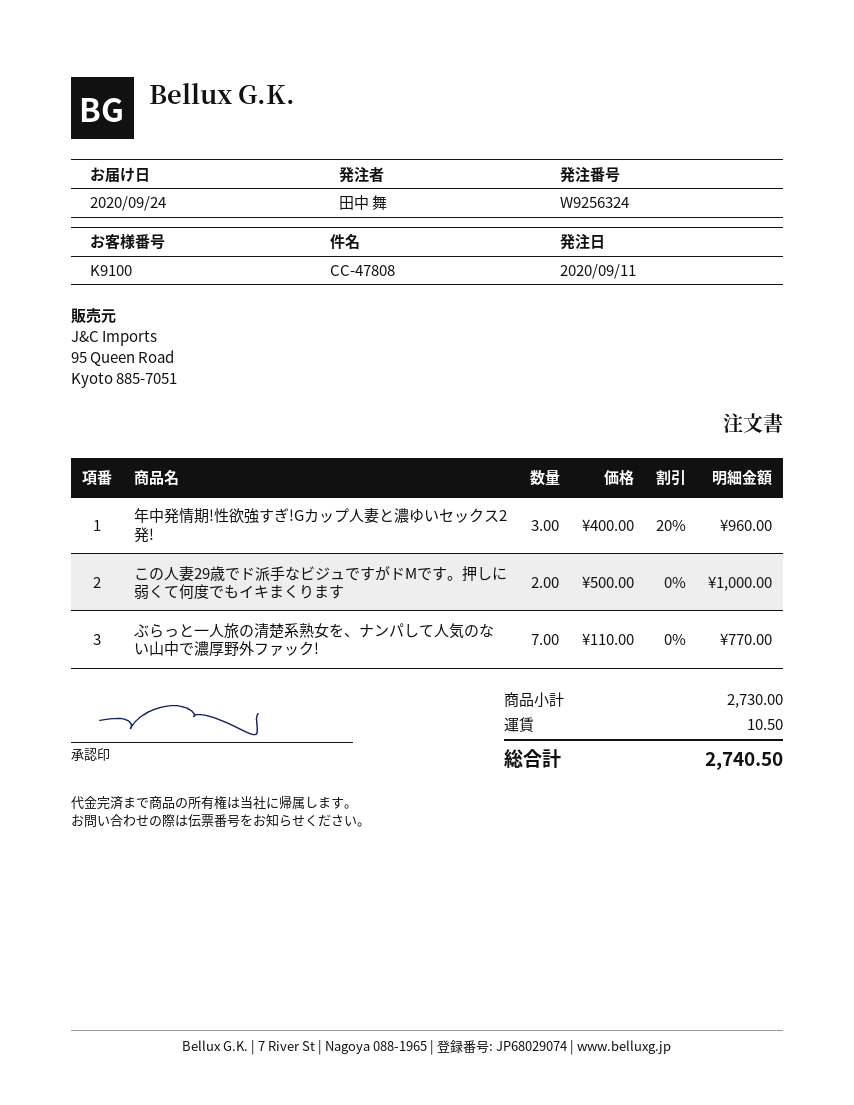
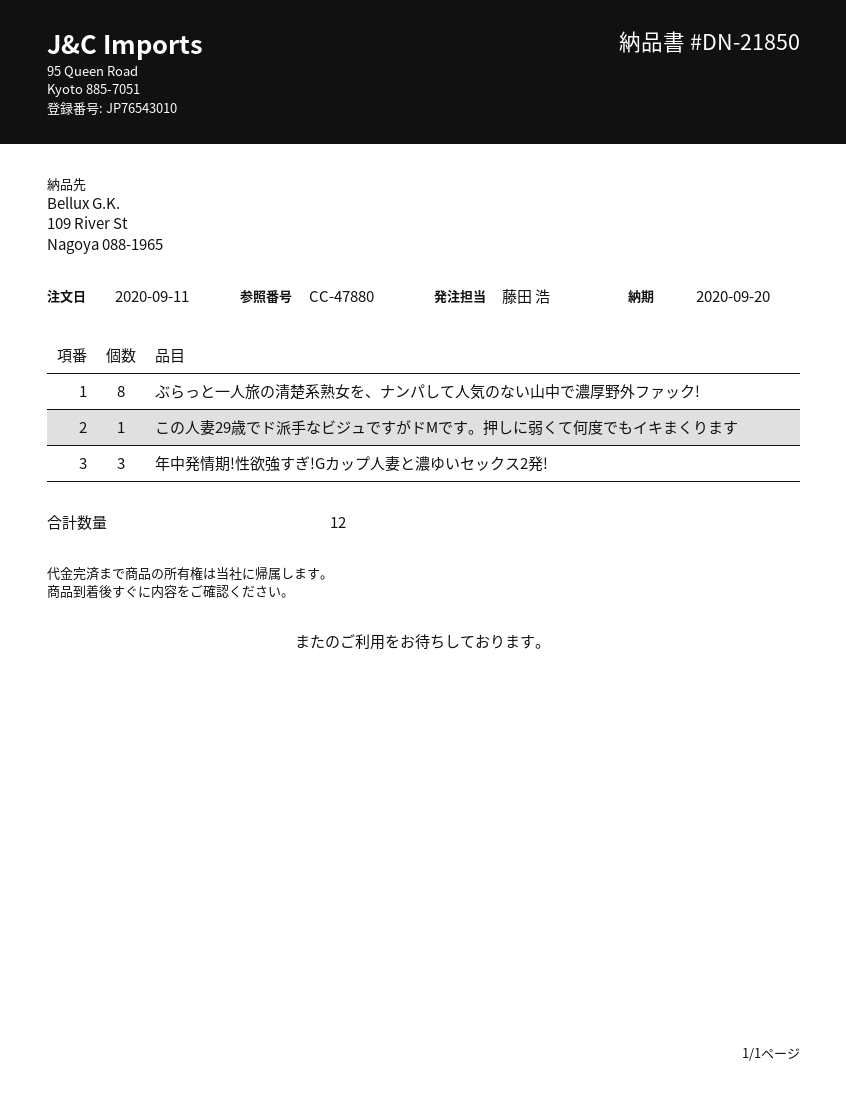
delivery date: 2020-09-24 -> 2020-09-20
reference: CC-47808 -> CC-47880
ordered by: 田中 舞 -> 藤田 浩
この人妻29歳でド派手なビジュですがドMです。押しに弱くて何度でもイキまくります: 2 -> 1
ぶらっと一人旅の清楚系熟女を、ナンパして人気のない山中で濃厚野外ファック!: 7 -> 8

